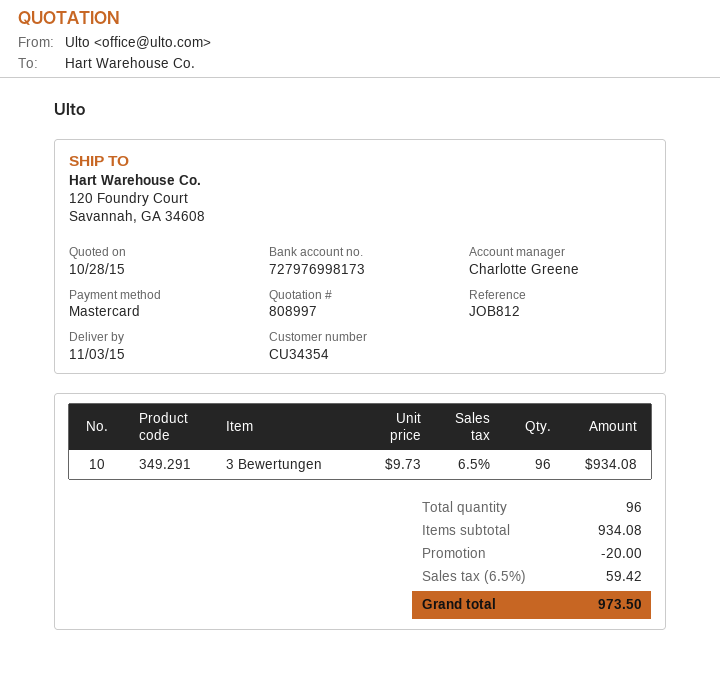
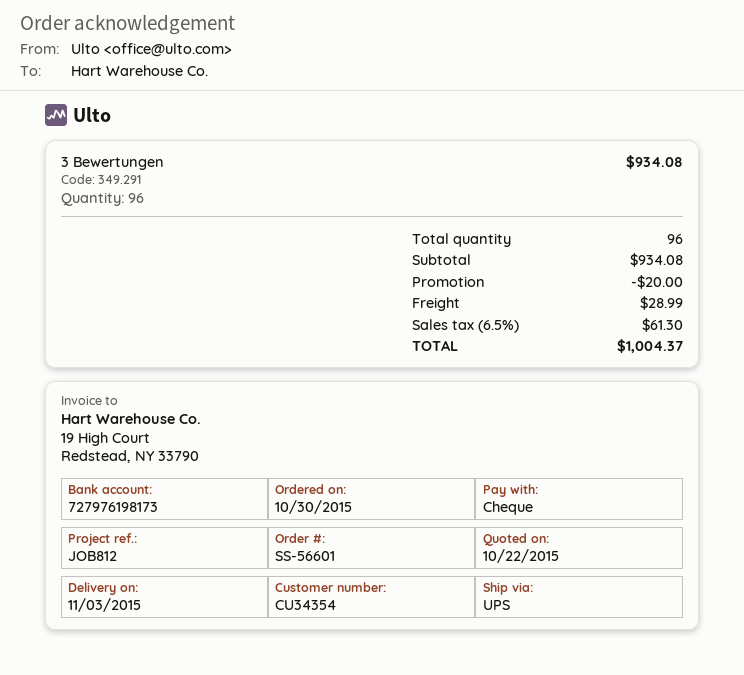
quote date: 2015-10-28 -> 2015-10-22
payment method: Mastercard -> cheque
bank account: 727976998173 -> 727976198173
shipping: none -> 28.99
tax: 6.5% = 59.42 -> 6.5% = 61.30
total: 973.50 -> 1004.37

